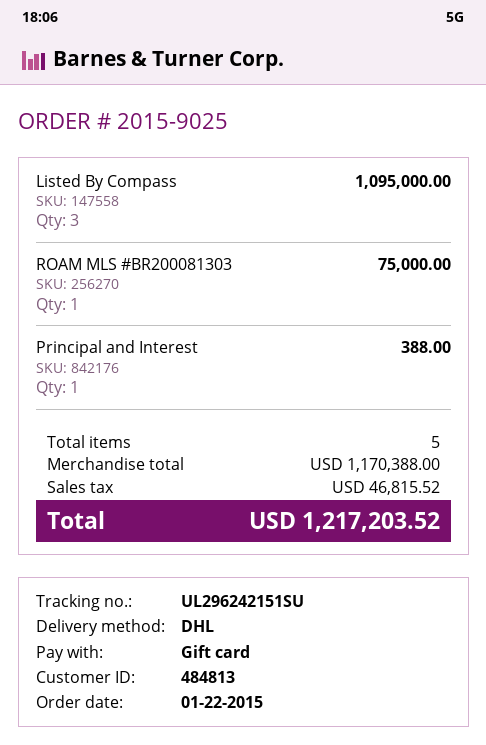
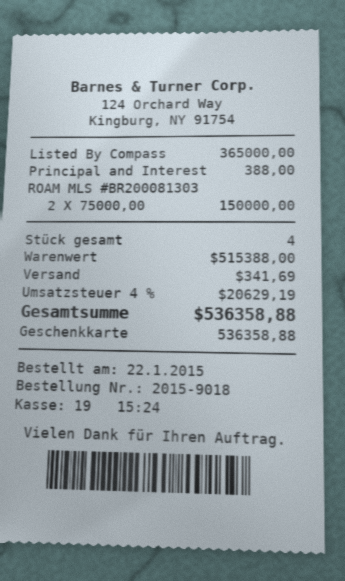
order number: 2015-9025 -> 2015-9018
Listed By Compass: 3 for 1095000.00 -> 1 for 365000.00
ROAM MLS #BR200081303: 1 for 75000.00 -> 2 for 150000.00
total quantity: 5 -> 4
subtotal: 1170388.00 -> 515388.00
shipping: none -> 341.69
tax: 46815.52 -> 20629.19
total: 1217203.52 -> 536358.88

